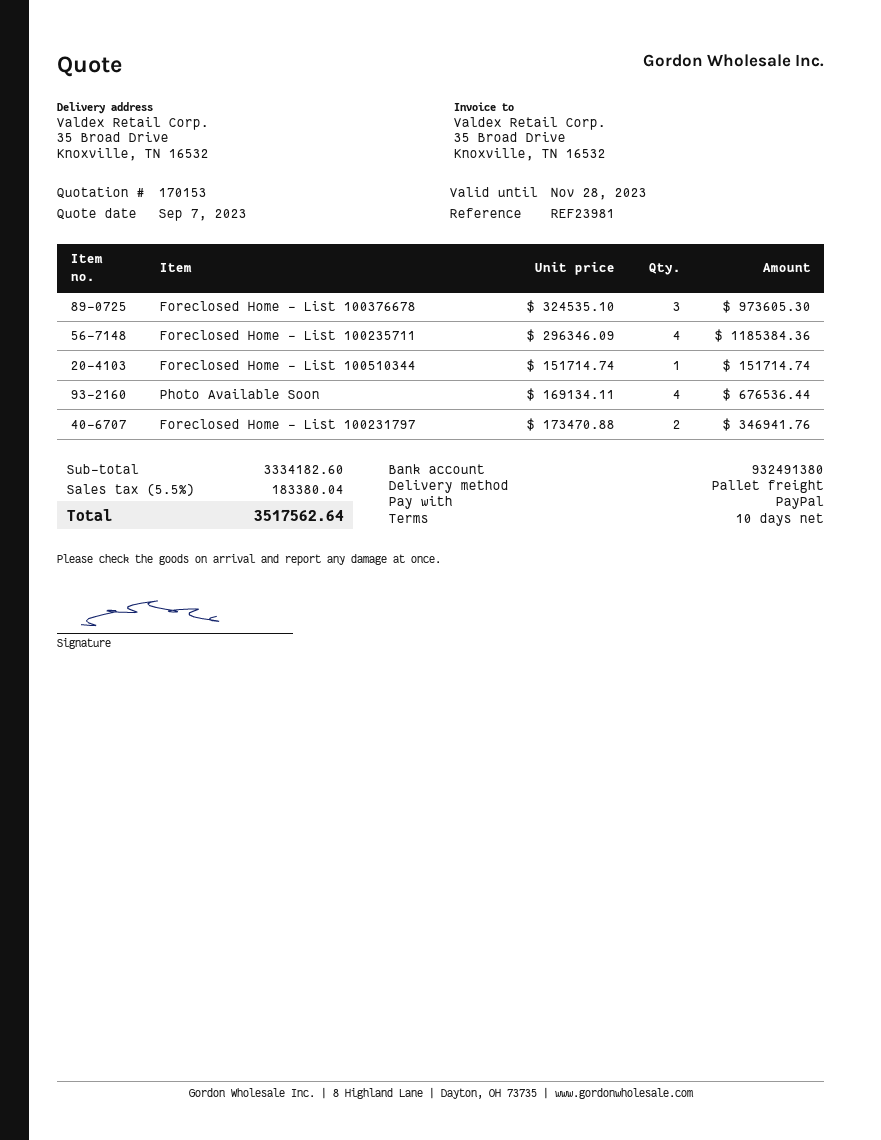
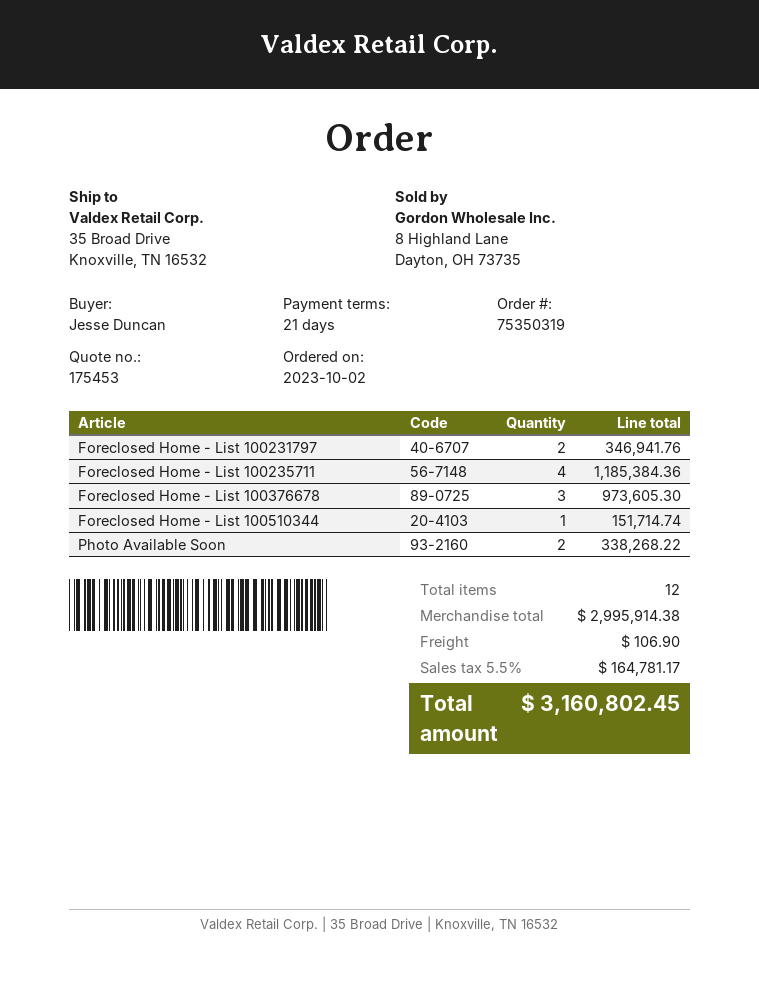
quote number: 170153 -> 175453
payment terms: 10 days -> 21 days
Photo Available Soon: 4 for 676536.44 -> 2 for 338268.22
subtotal: 3334182.60 -> 2995914.38
shipping: none -> 106.90
tax: 5.5% = 183380.04 -> 5.5% = 164781.17
total: 3517562.64 -> 3160802.45

